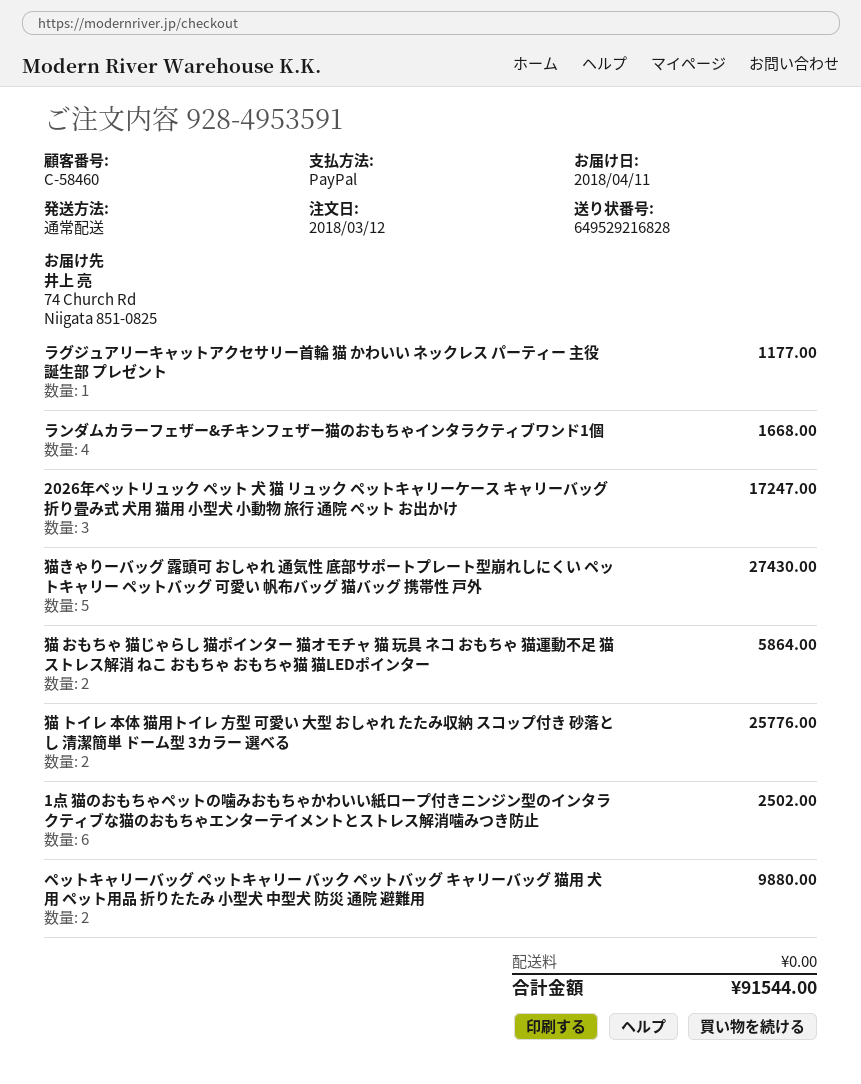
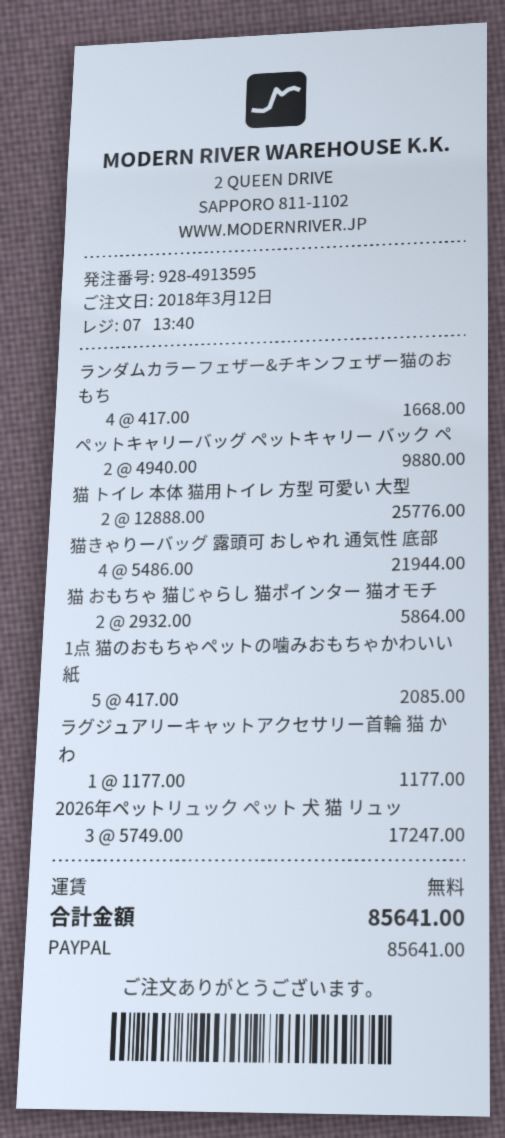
order number: 928-4953591 -> 928-4913595
猫きゃりーバッグ 露頭可 おしゃれ 通気性 底部サポートプレート型崩れしにくい ペットキャリー ペットバッグ 可愛い 帆布バッグ 猫バッグ 携帯性 戸外: 5 for 27430.00 -> 4 for 21944.00
1点 猫のおもちゃペットの噛みおもちゃかわいい紙ロープ付きニンジン型のインタラクティブな猫のおもちゃエンターテイメントとストレス解消噛みつき防止: 6 for 2502.00 -> 5 for 2085.00
total: 91544.00 -> 85641.00

